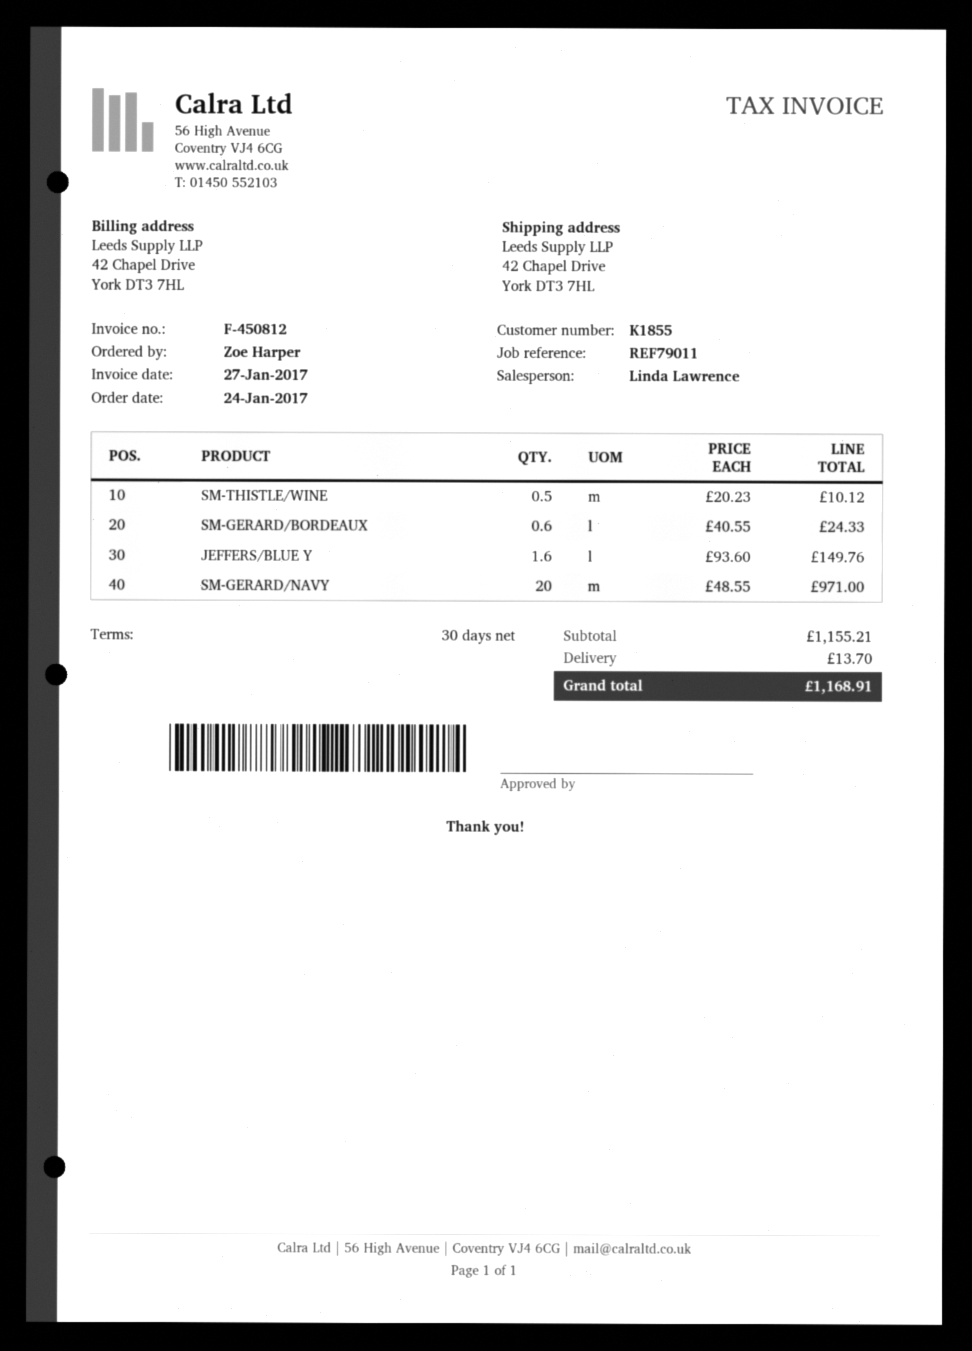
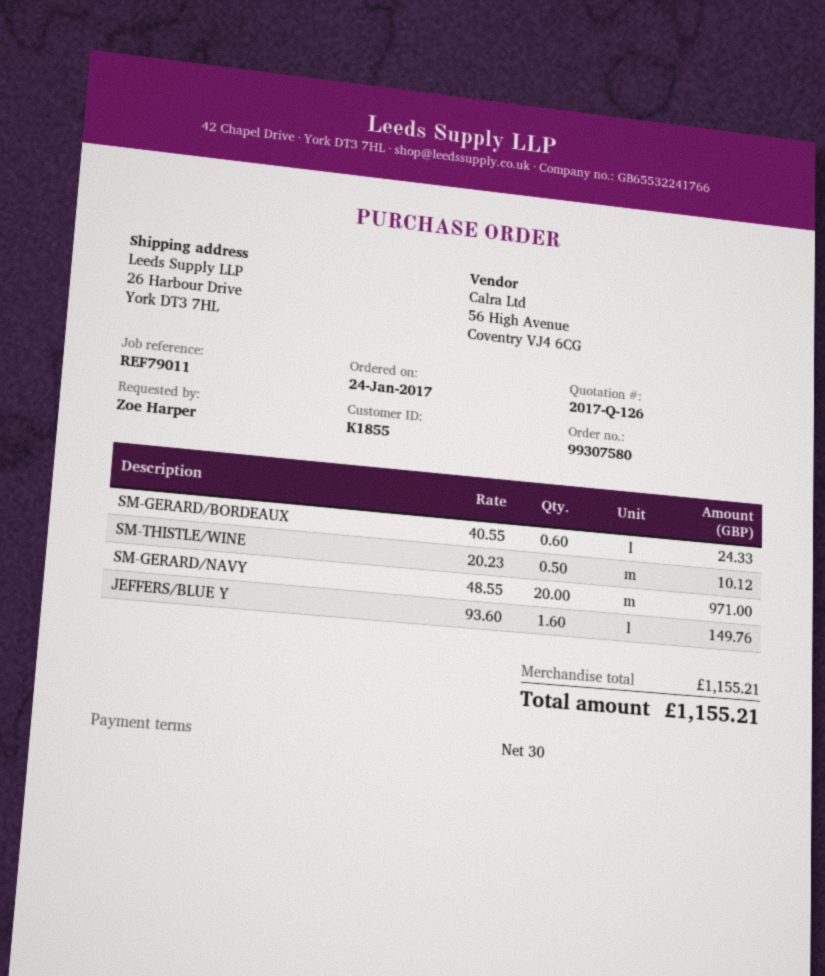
ship to: 42 Chapel Drive, York DT3 7HL -> 26 Harbour Drive, York DT3 7HL
shipping: 13.70 -> none
total: 1168.91 -> 1155.21

